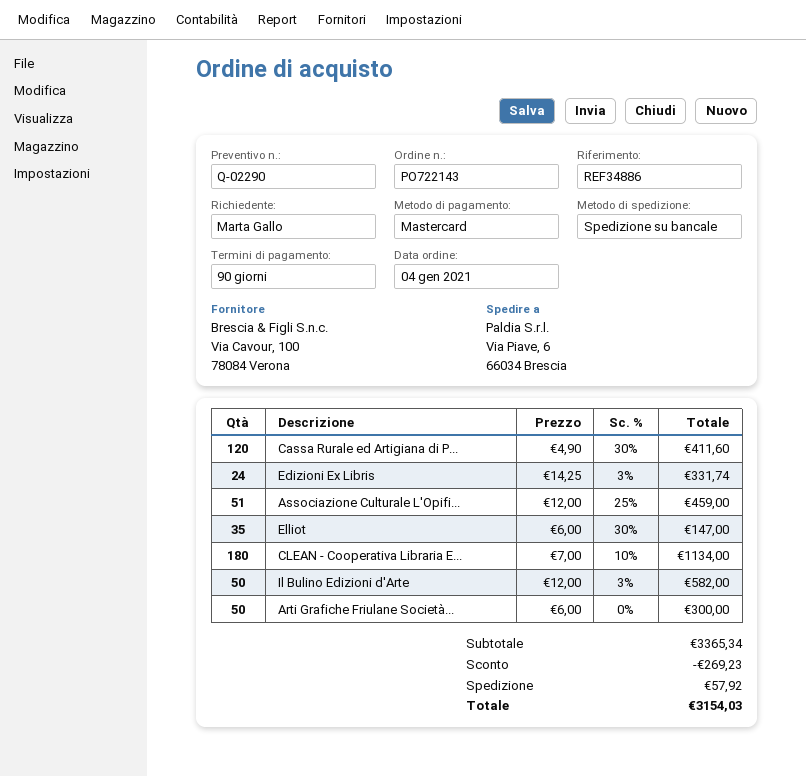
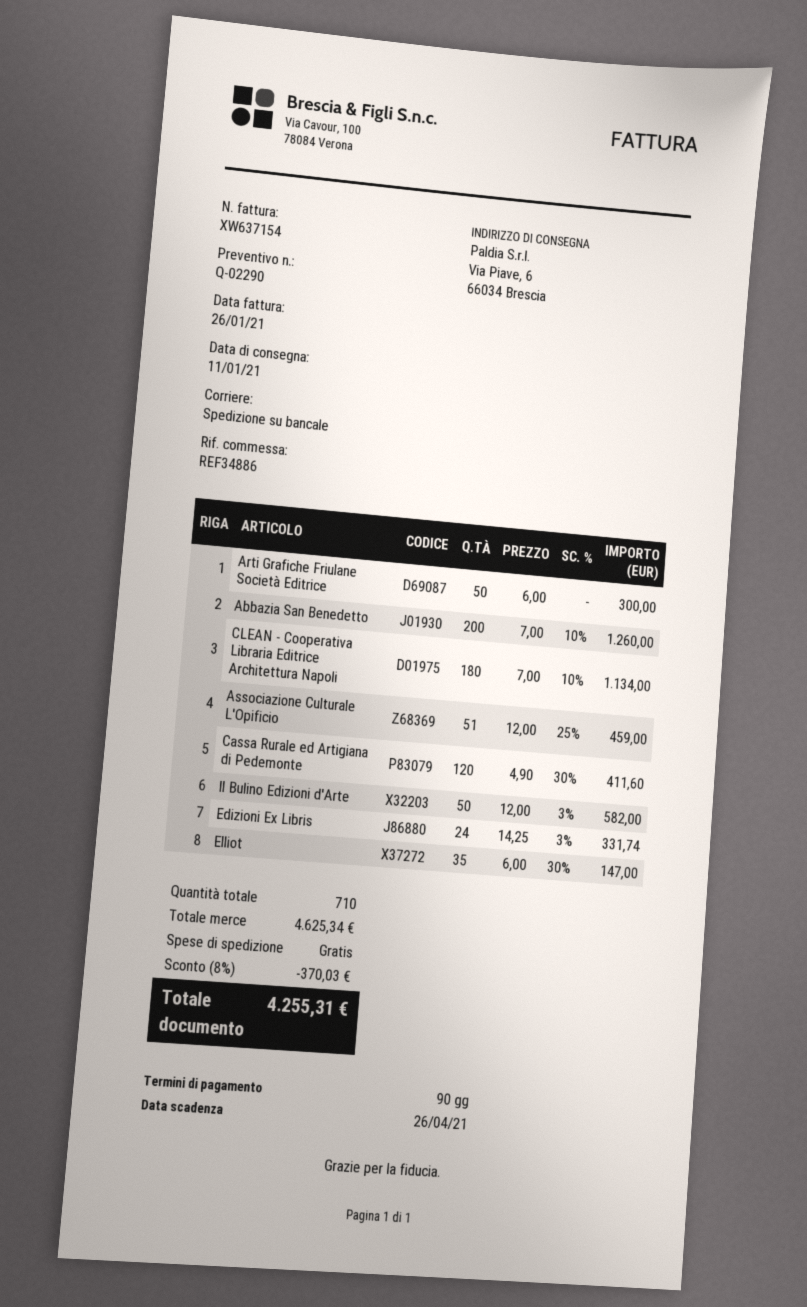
Abbazia San Benedetto: none -> 200 x 7.00 - 10% = 1260.00
subtotal: 3365.34 -> 4625.34
discount: 269.23 -> 370.03
shipping: 57.92 -> 0.00
total: 3154.03 -> 4255.31

